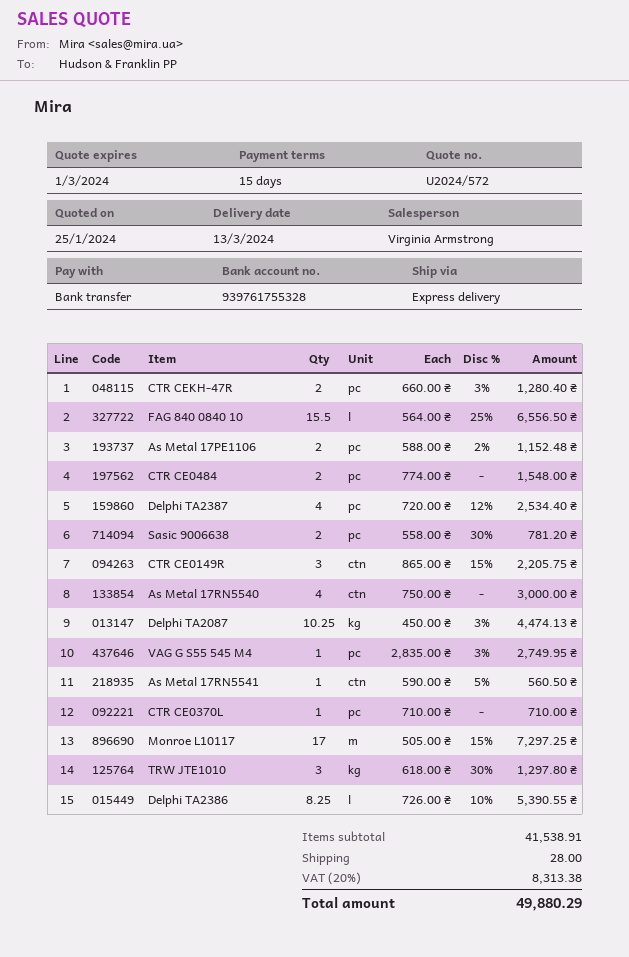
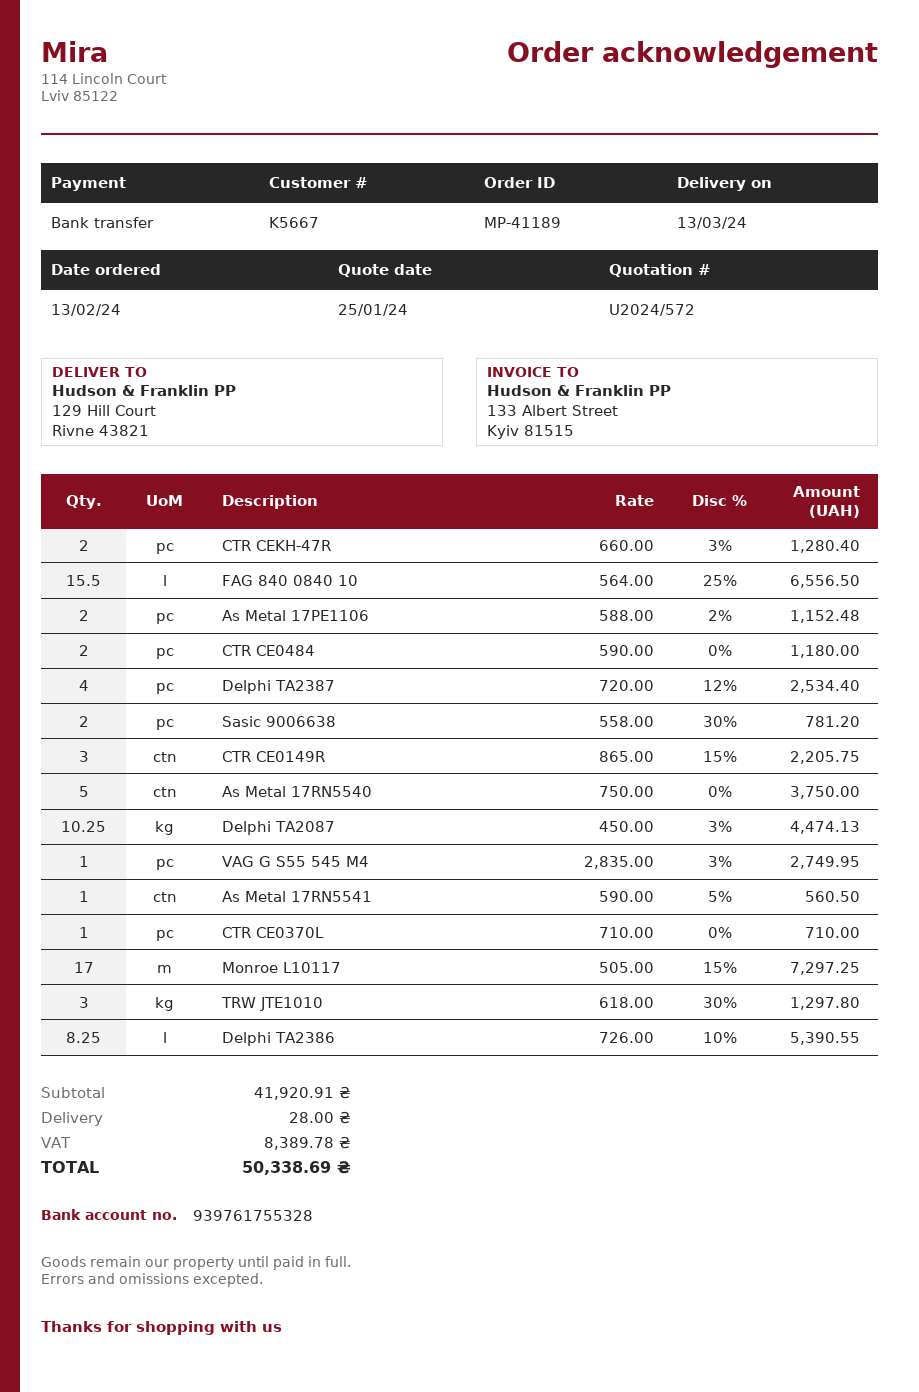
CTR CE0484: 2 x 774.00 = 1548.00 -> 2 x 590.00 = 1180.00
As Metal 17RN5540: 4 x 750.00 = 3000.00 -> 5 x 750.00 = 3750.00
subtotal: 41538.91 -> 41920.91
tax: 8313.38 -> 8389.78
total: 49880.29 -> 50338.69

